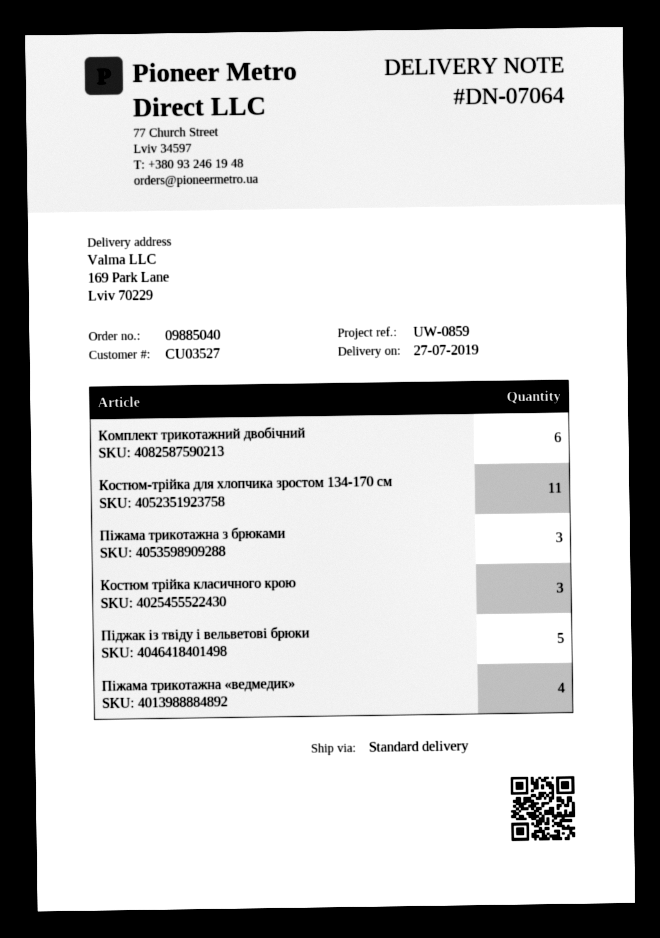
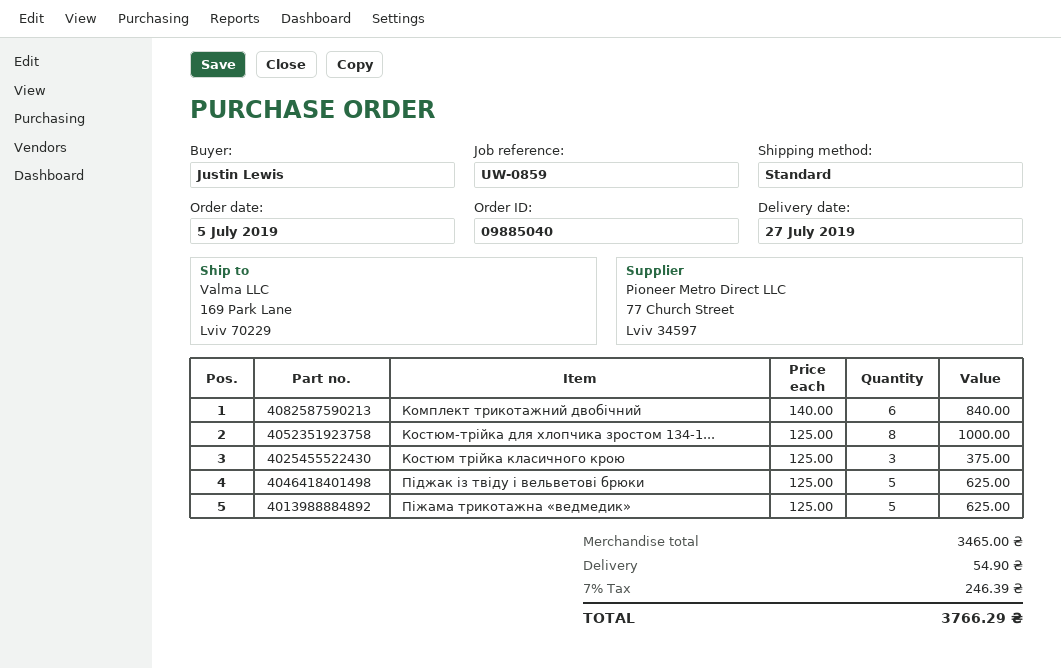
Костюм-трійка для хлопчика зростом 134-170 см: 11 -> 8
Піжама трикотажна з брюками: 3 -> none
Піжама трикотажна «ведмедик»: 4 -> 5

